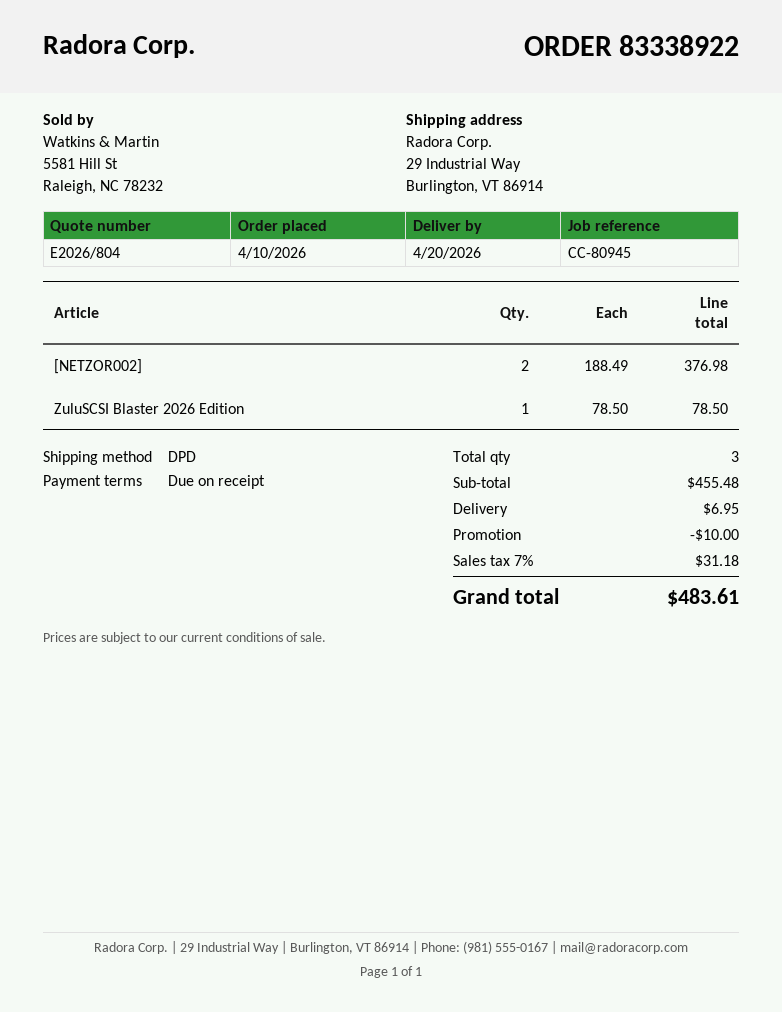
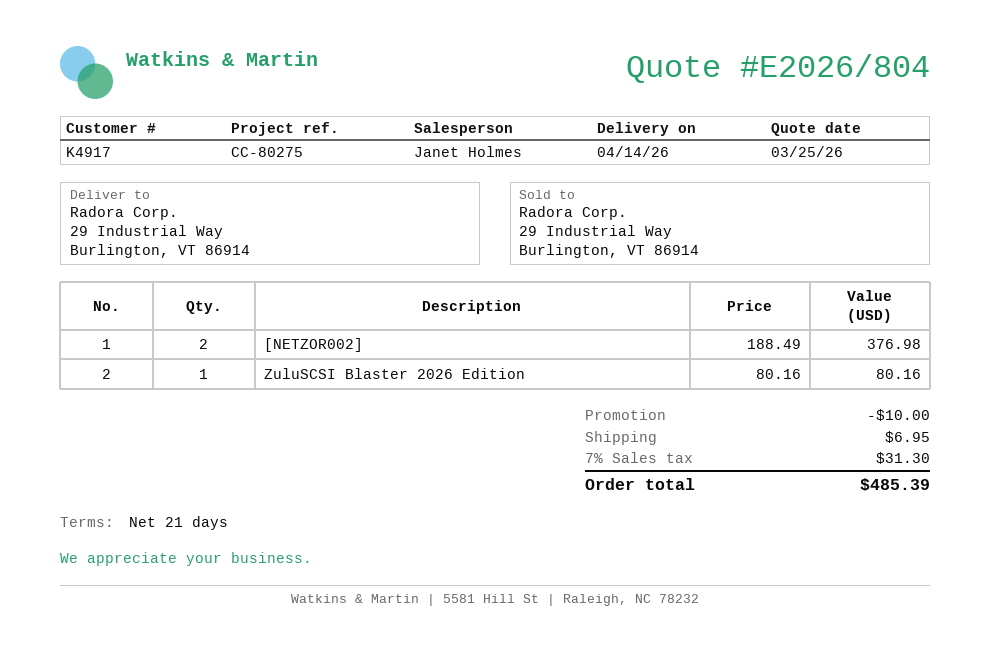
delivery date: 2026-04-20 -> 2026-04-14
payment terms: on receipt -> 21 days
reference: CC-80945 -> CC-80275
ZuluSCSI Blaster 2026 Edition: 1 x 78.50 = 78.50 -> 1 x 80.16 = 80.16
tax: 7% = 31.18 -> 7% = 31.30
total: 483.61 -> 485.39

